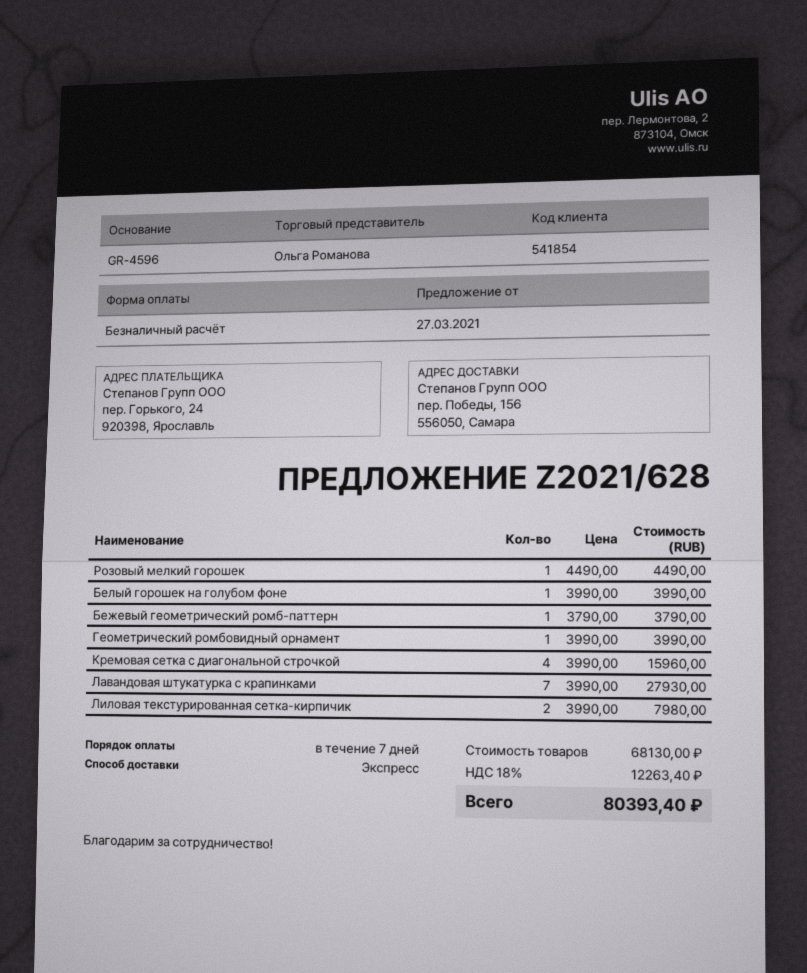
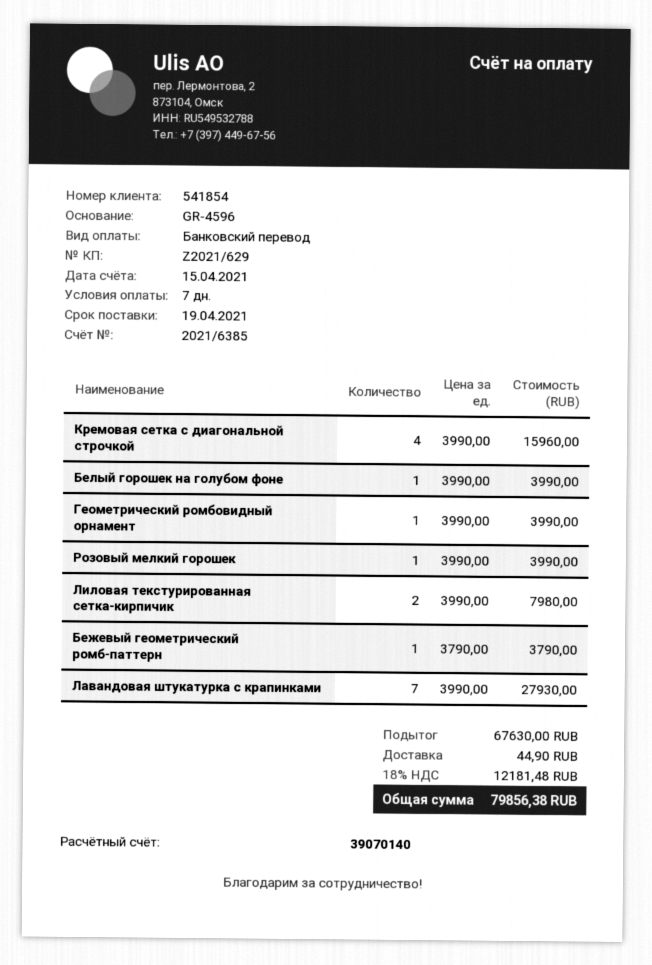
quote number: Z2021/628 -> Z2021/629
Розовый мелкий горошек: 1 x 4490.00 = 4490.00 -> 1 x 3990.00 = 3990.00
subtotal: 68130.00 -> 67630.00
shipping: none -> 44.90
tax: 18% = 12263.40 -> 18% = 12181.48
total: 80393.40 -> 79856.38

